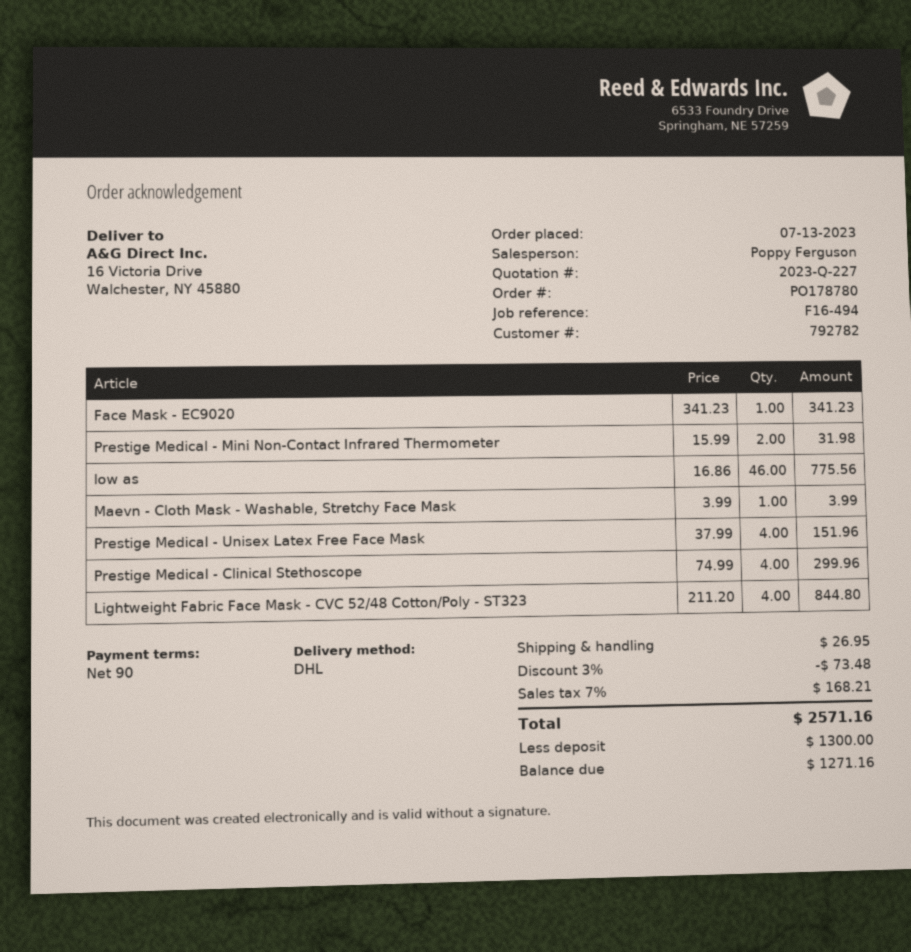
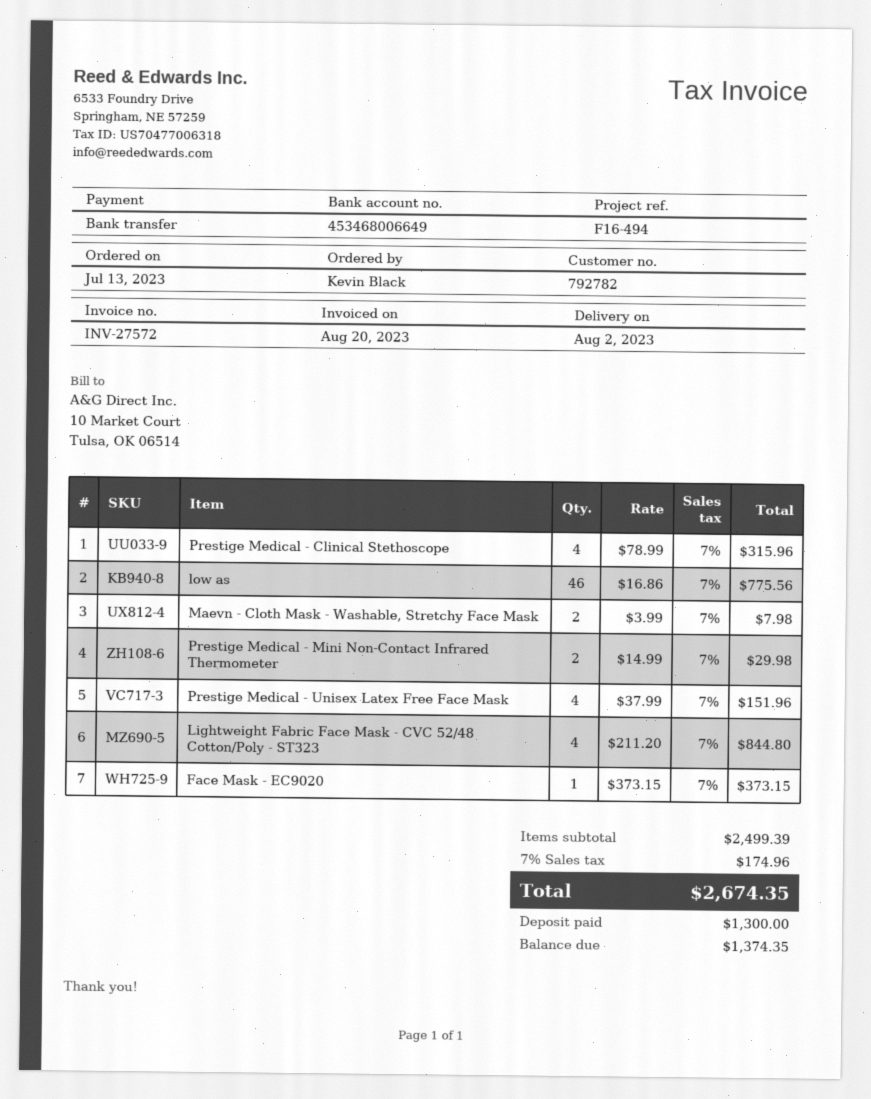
Face Mask - EC9020: 1 x 341.23 = 341.23 -> 1 x 373.15 = 373.15
Prestige Medical - Mini Non-Contact Infrared Thermometer: 2 x 15.99 = 31.98 -> 2 x 14.99 = 29.98
Maevn - Cloth Mask - Washable, Stretchy Face Mask: 1 x 3.99 = 3.99 -> 2 x 3.99 = 7.98
Prestige Medical - Clinical Stethoscope: 4 x 74.99 = 299.96 -> 4 x 78.99 = 315.96
discount: 3% = 73.48 -> none
shipping: 26.95 -> none
tax: 7% = 168.21 -> 7% = 174.96
total: 2571.16 -> 2674.35
balance: 1271.16 -> 1374.35

